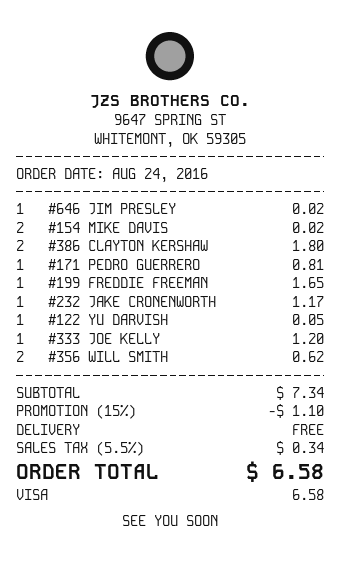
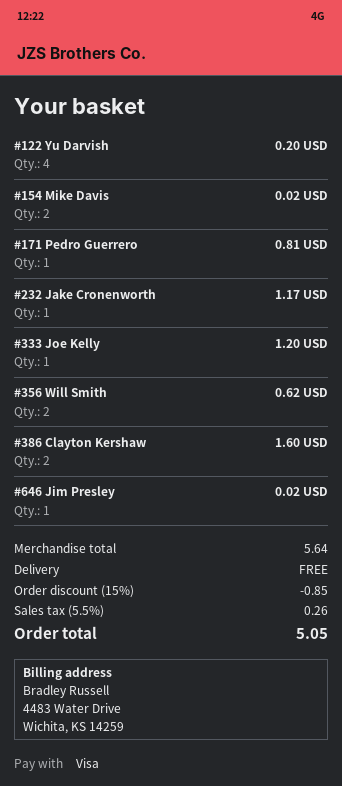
#386 CLAYTON KERSHAW: 2 for 1.80 -> 2 for 1.60
#199 FREDDIE FREEMAN: 1 for 1.65 -> none
#122 YU DARVISH: 1 for 0.05 -> 4 for 0.20
subtotal: 7.34 -> 5.64
discount: 15% = 1.10 -> 15% = 0.85
tax: 5.5% = 0.34 -> 5.5% = 0.26
total: 6.58 -> 5.05

